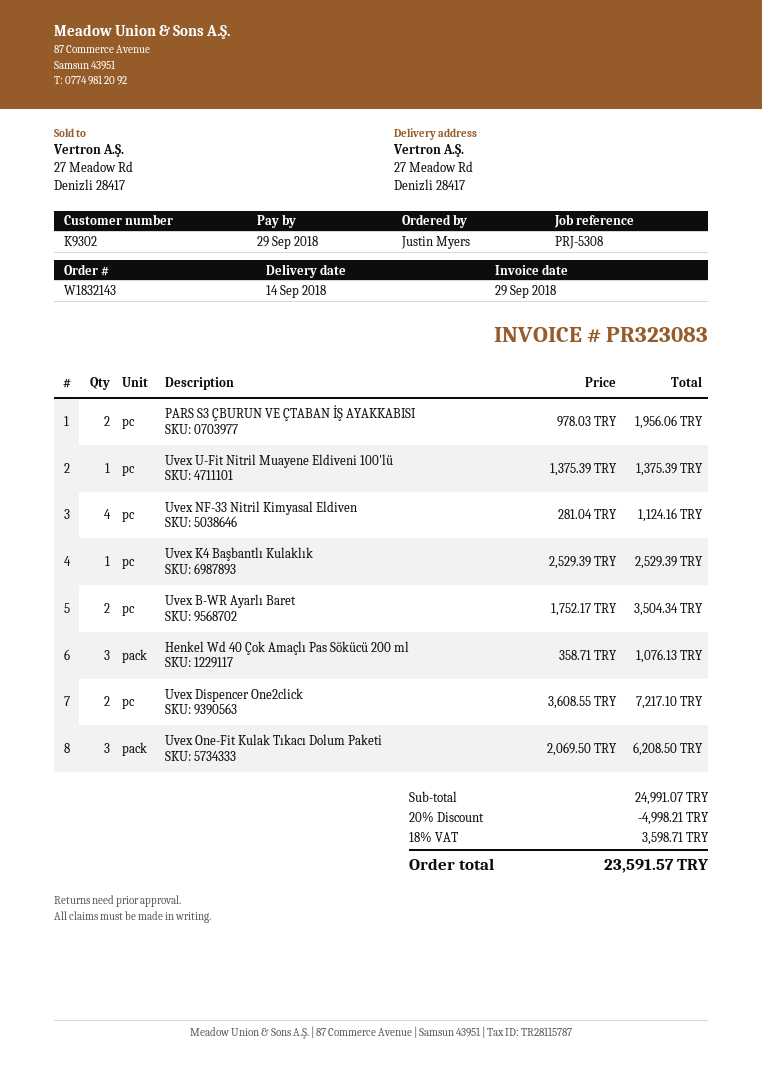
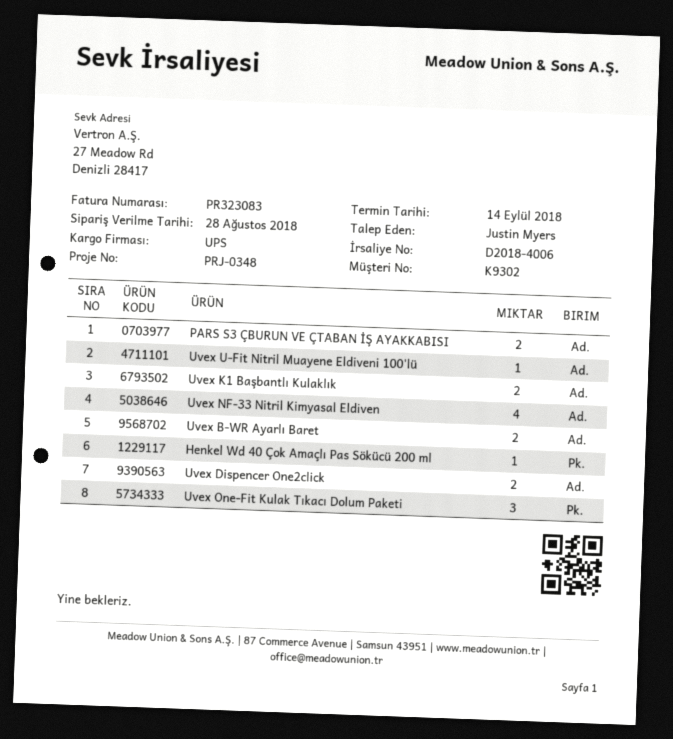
reference: PRJ-5308 -> PRJ-0348
Uvex K4 Başbantlı Kulaklık: 1 -> none
Henkel Wd 40 Çok Amaçlı Pas Sökücü 200 ml: 3 -> 1
Uvex K1 Başbantlı Kulaklık: none -> 2

